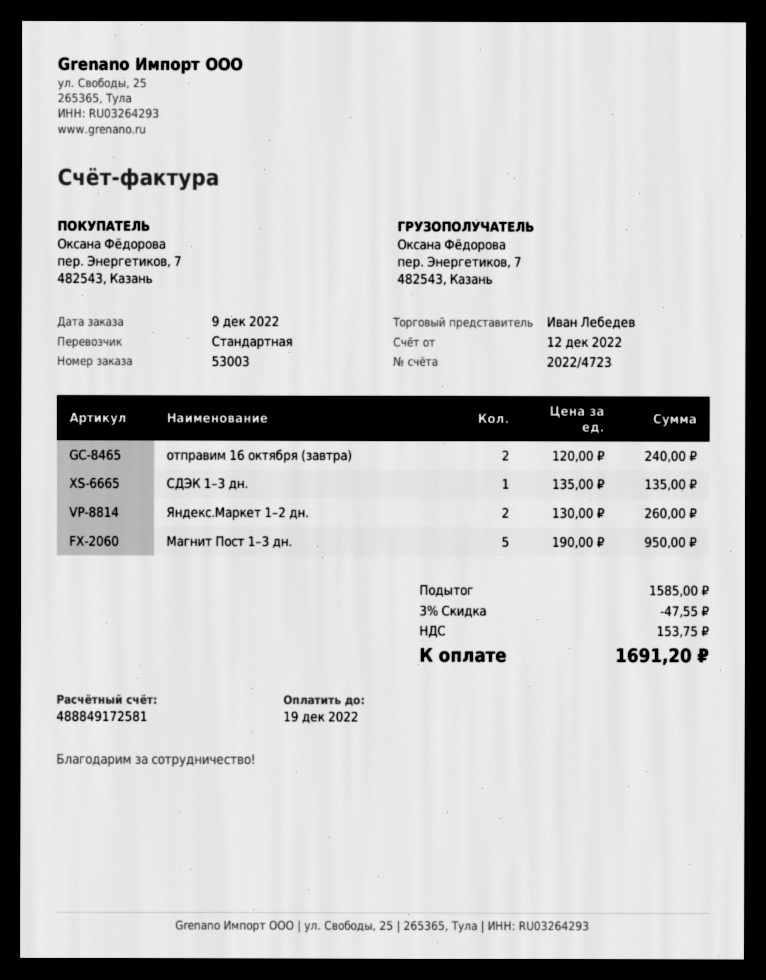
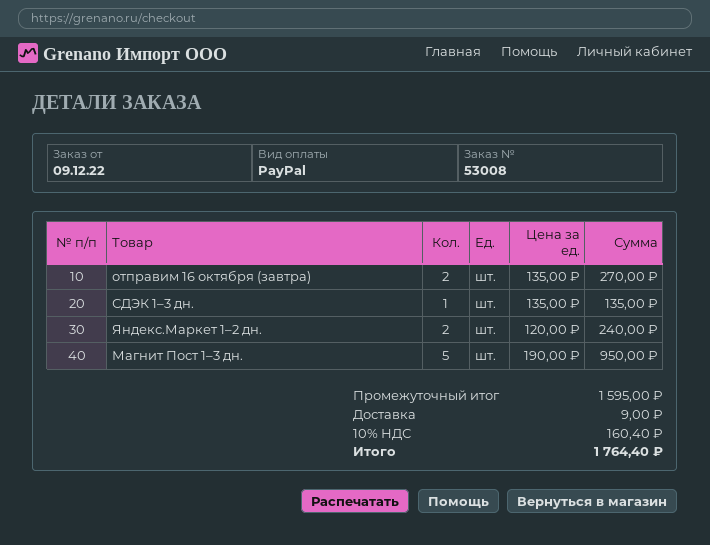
order number: 53003 -> 53008
отправим 16 октября (завтра): 2 x 120.00 = 240.00 -> 2 x 135.00 = 270.00
Яндекс.Маркет 1–2 дн.: 2 x 130.00 = 260.00 -> 2 x 120.00 = 240.00
subtotal: 1585.00 -> 1595.00
discount: 3% = 47.55 -> none
shipping: none -> 9.00
tax: 153.75 -> 160.40
total: 1691.20 -> 1764.40

